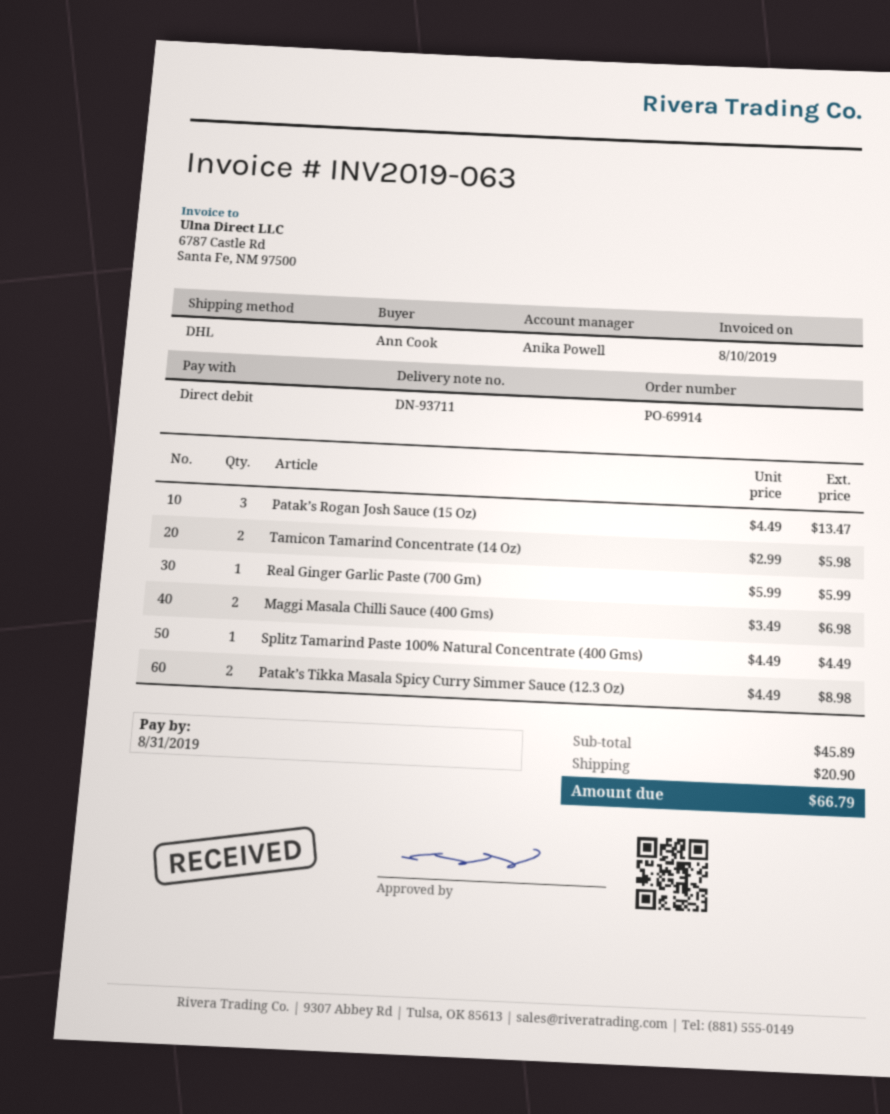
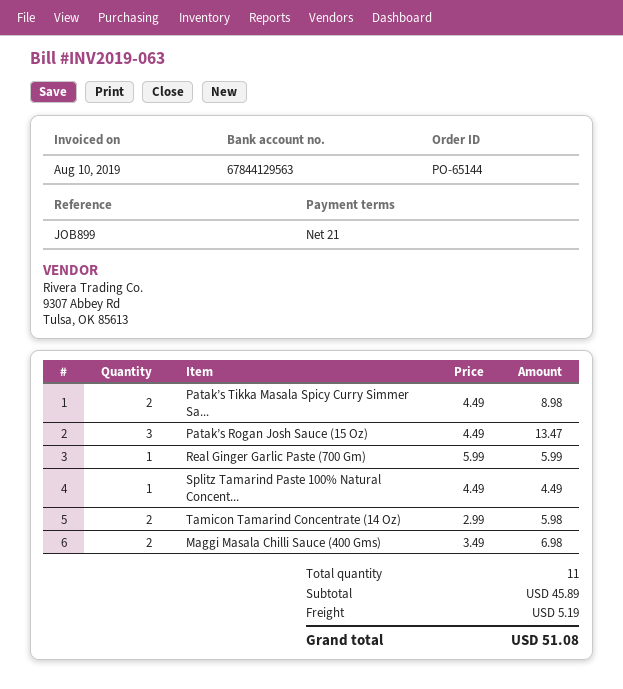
order number: PO-69914 -> PO-65144
shipping: 20.90 -> 5.19
total: 66.79 -> 51.08

